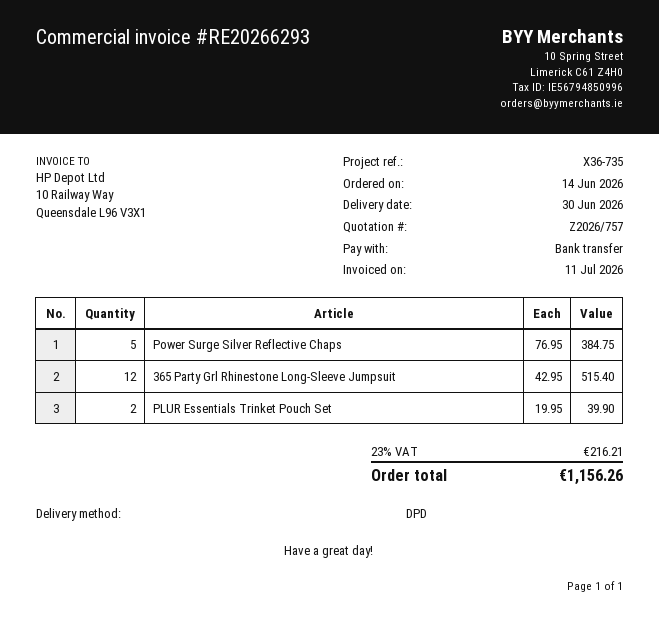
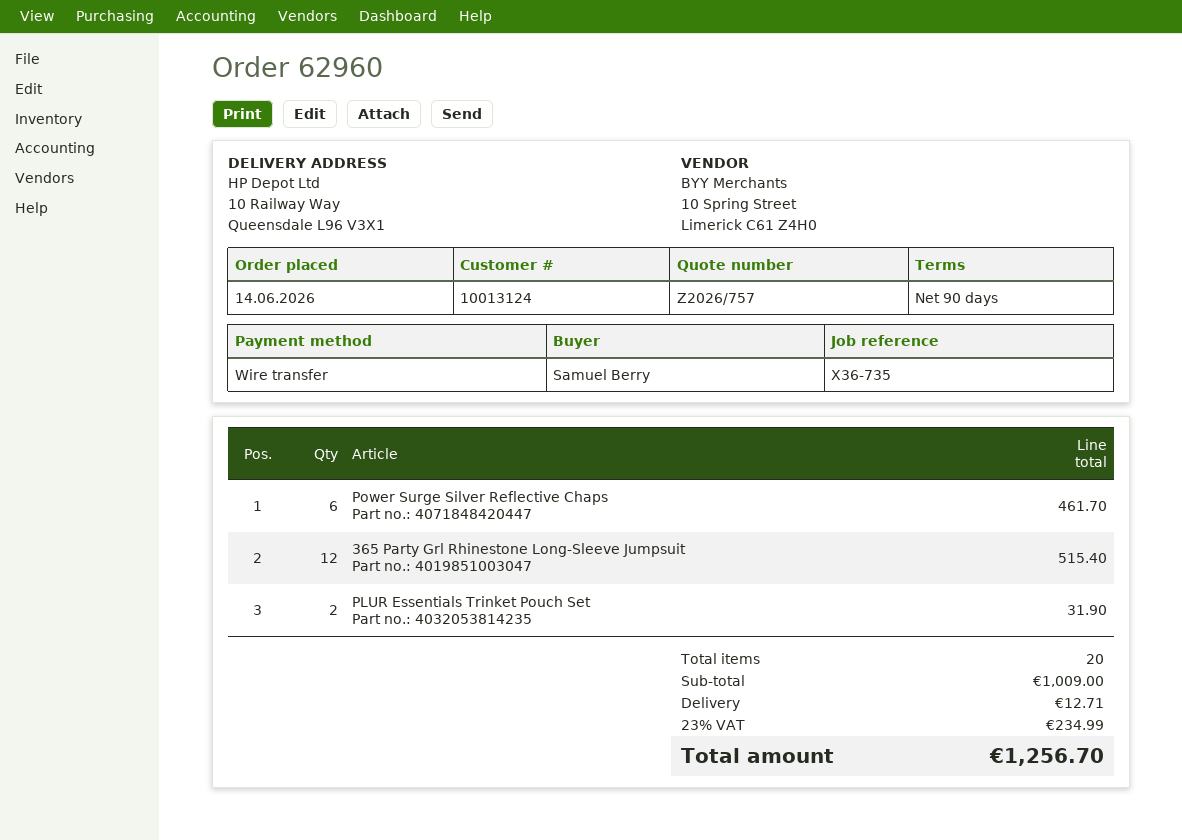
Power Surge Silver Reflective Chaps: 5 for 384.75 -> 6 for 461.70
PLUR Essentials Trinket Pouch Set: 2 for 39.90 -> 2 for 31.90
shipping: none -> 12.71
tax: 23% = 216.21 -> 23% = 234.99
total: 1156.26 -> 1256.70

